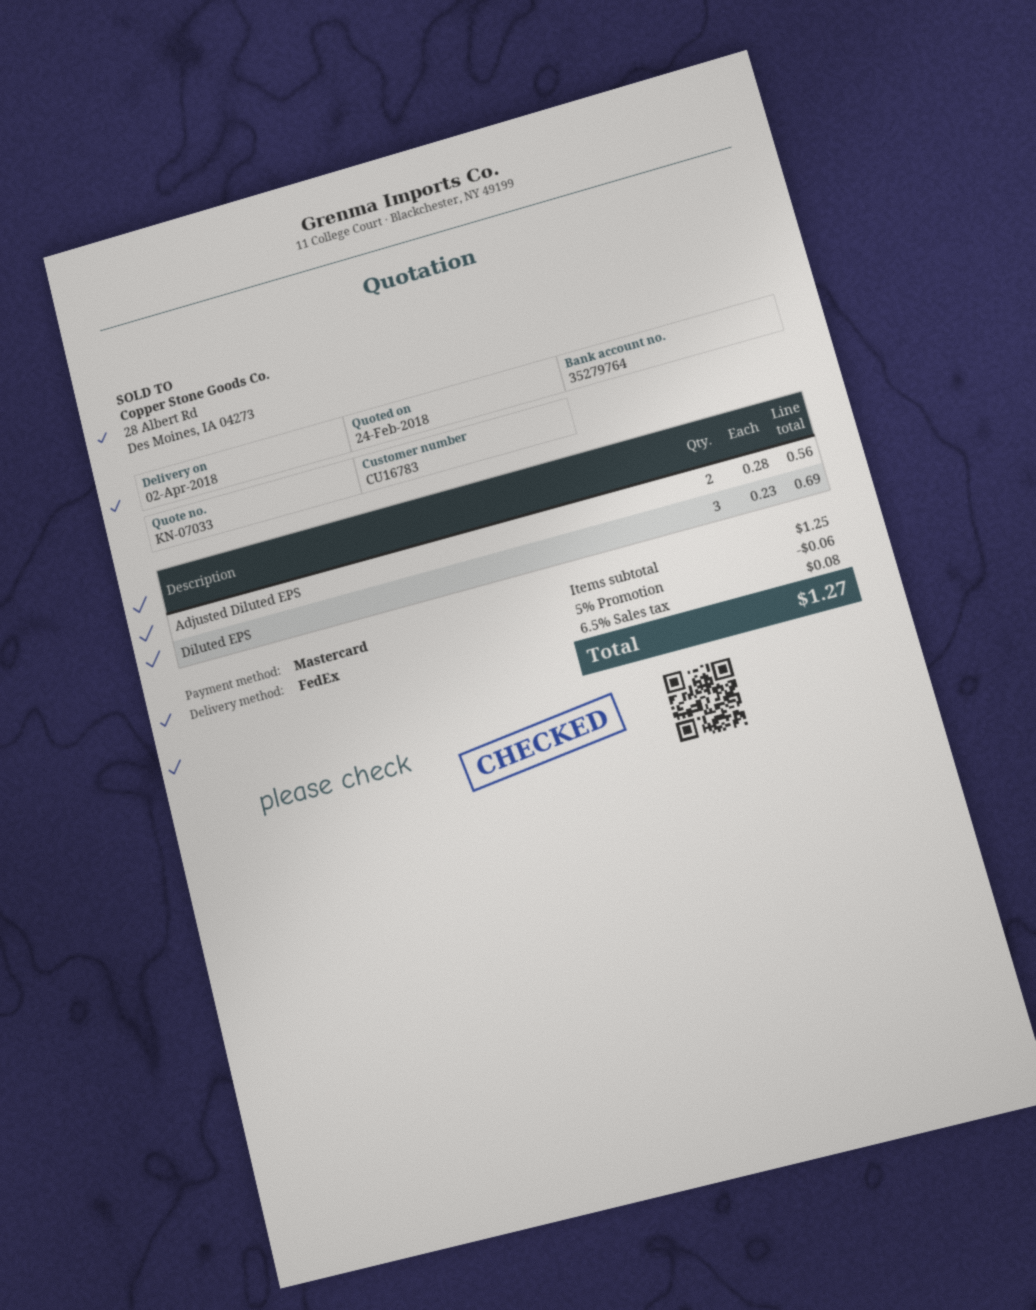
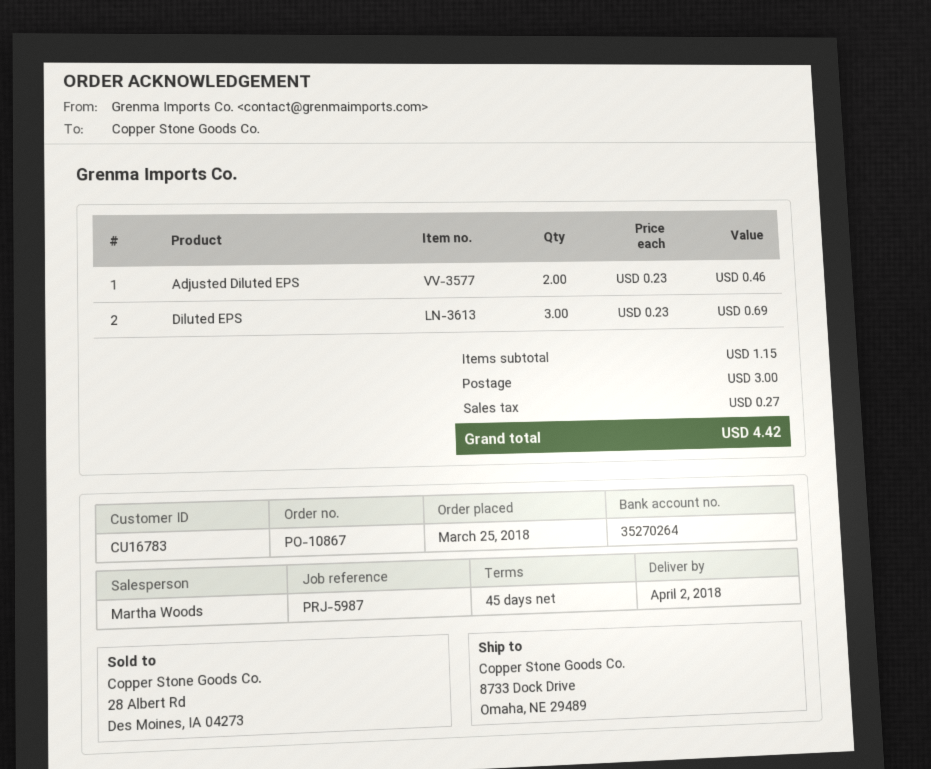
bank account: 35279764 -> 35270264
Adjusted Diluted EPS: 2 x 0.28 = 0.56 -> 2 x 0.23 = 0.46
subtotal: 1.25 -> 1.15
discount: 5% = 0.06 -> none
shipping: none -> 3.00
tax: 0.08 -> 0.27
total: 1.27 -> 4.42

